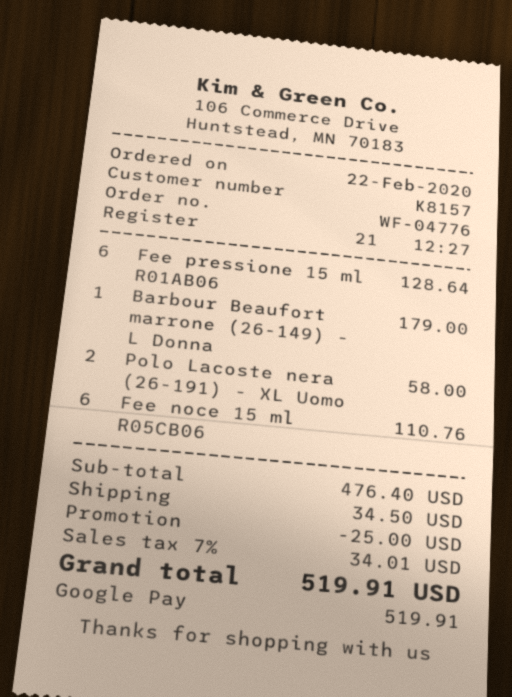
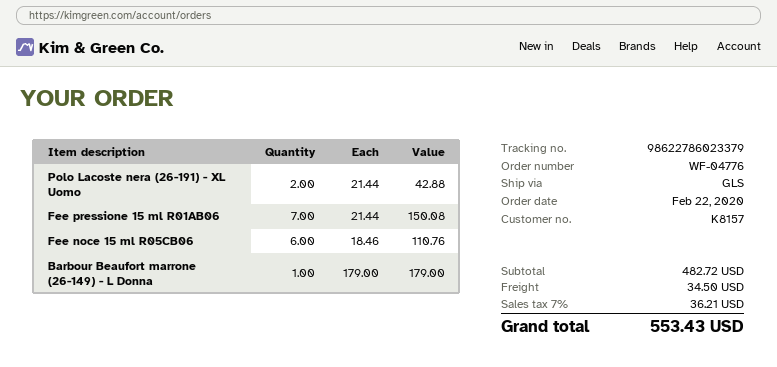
Fee pressione 15 ml R01AB06: 6 for 128.64 -> 7 for 150.08
Polo Lacoste nera (26-191) - XL Uomo: 2 for 58.00 -> 2 for 42.88
subtotal: 476.40 -> 482.72
discount: 25.00 -> none
tax: 7% = 34.01 -> 7% = 36.21
total: 519.91 -> 553.43

